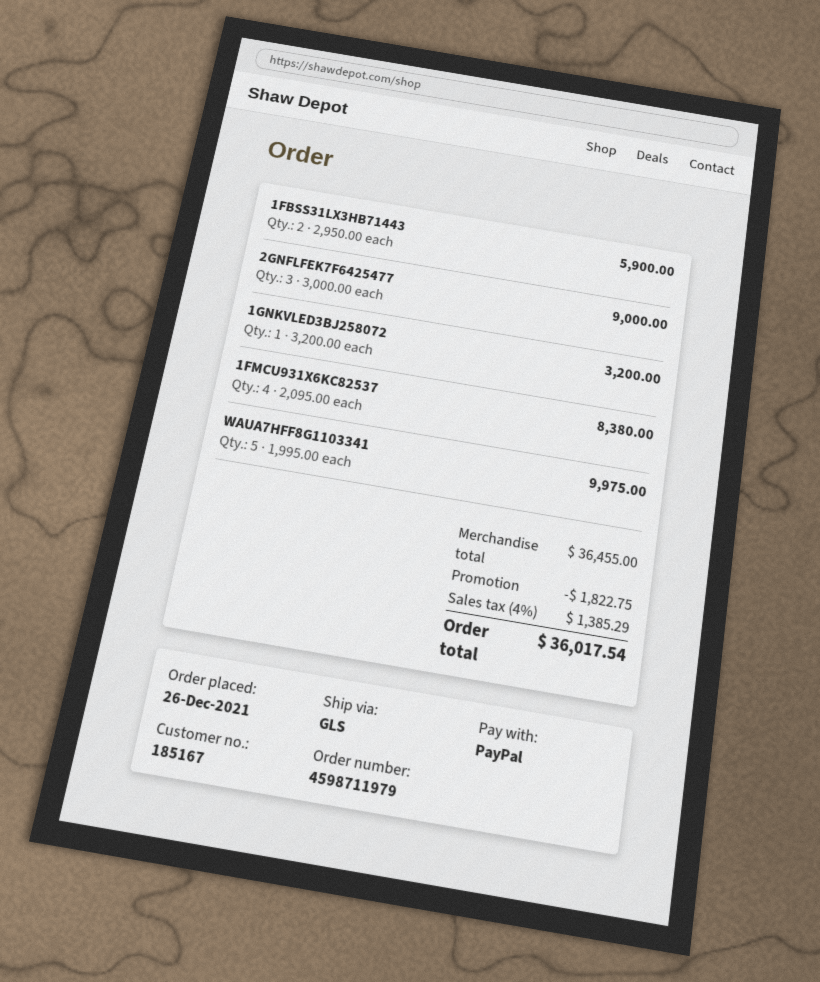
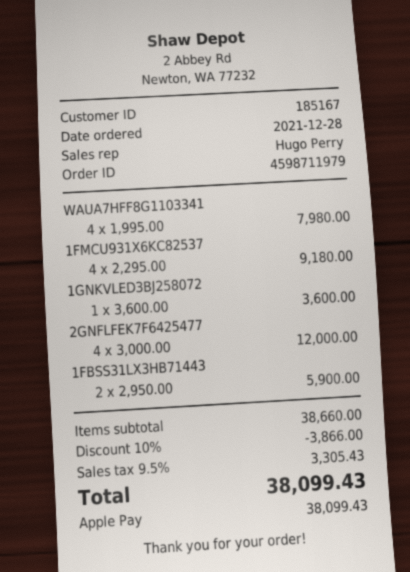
order date: 2021-12-26 -> 2021-12-28
payment method: PayPal -> Apple Pay
2GNFLFEK7F6425477: 3 x 3000.00 = 9000.00 -> 4 x 3000.00 = 12000.00
1GNKVLED3BJ258072: 1 x 3200.00 = 3200.00 -> 1 x 3600.00 = 3600.00
1FMCU931X6KC82537: 4 x 2095.00 = 8380.00 -> 4 x 2295.00 = 9180.00
WAUA7HFF8G1103341: 5 x 1995.00 = 9975.00 -> 4 x 1995.00 = 7980.00
subtotal: 36455.00 -> 38660.00
discount: 1822.75 -> 3866.00
tax: 4% = 1385.29 -> 9.5% = 3305.43
total: 36017.54 -> 38099.43

